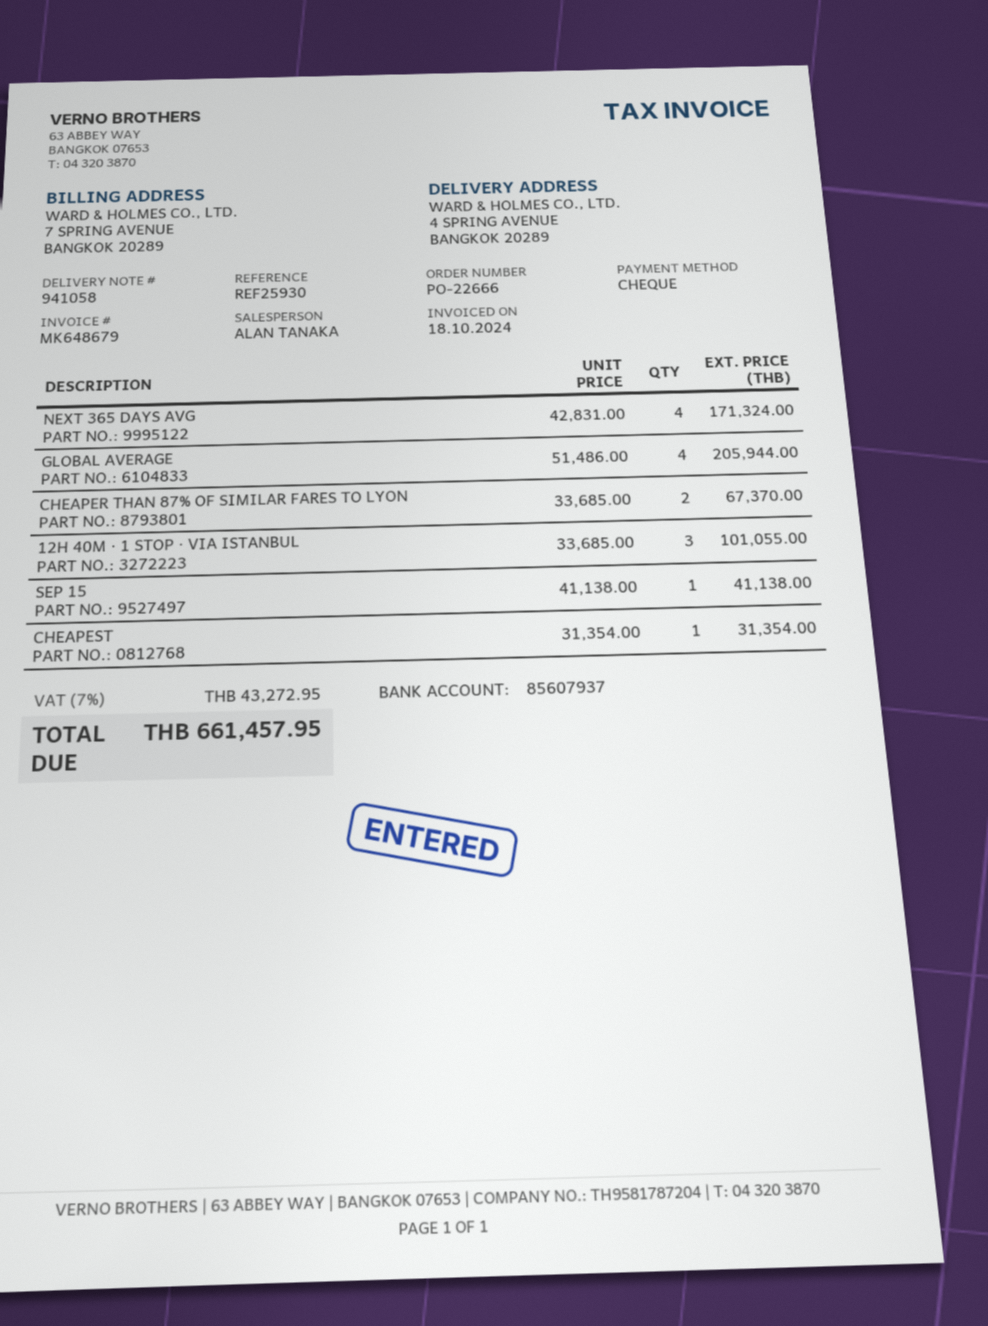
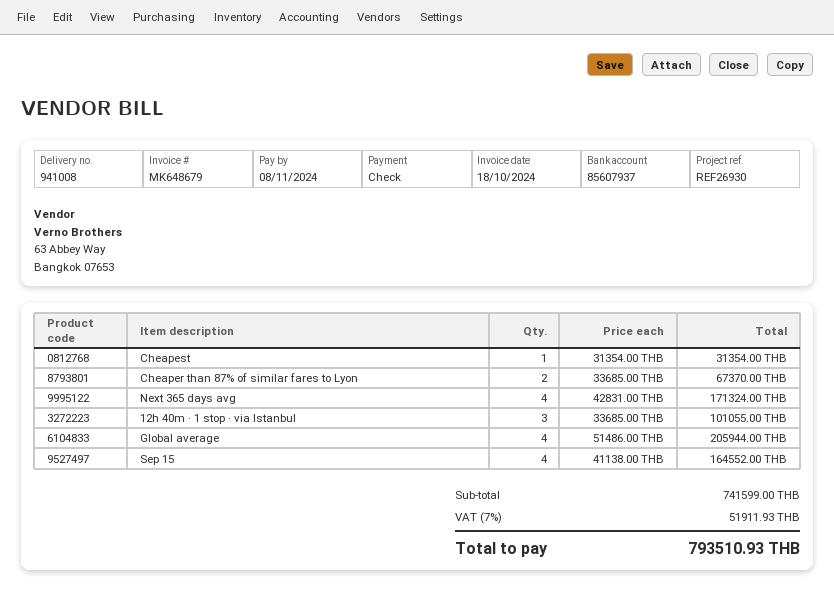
delivery note number: 941058 -> 941008
reference: REF25930 -> REF26930
SEP 15: 1 x 41138.00 = 41138.00 -> 4 x 41138.00 = 164552.00
tax: 7% = 43272.95 -> 7% = 51911.93
total: 661457.95 -> 793510.93

